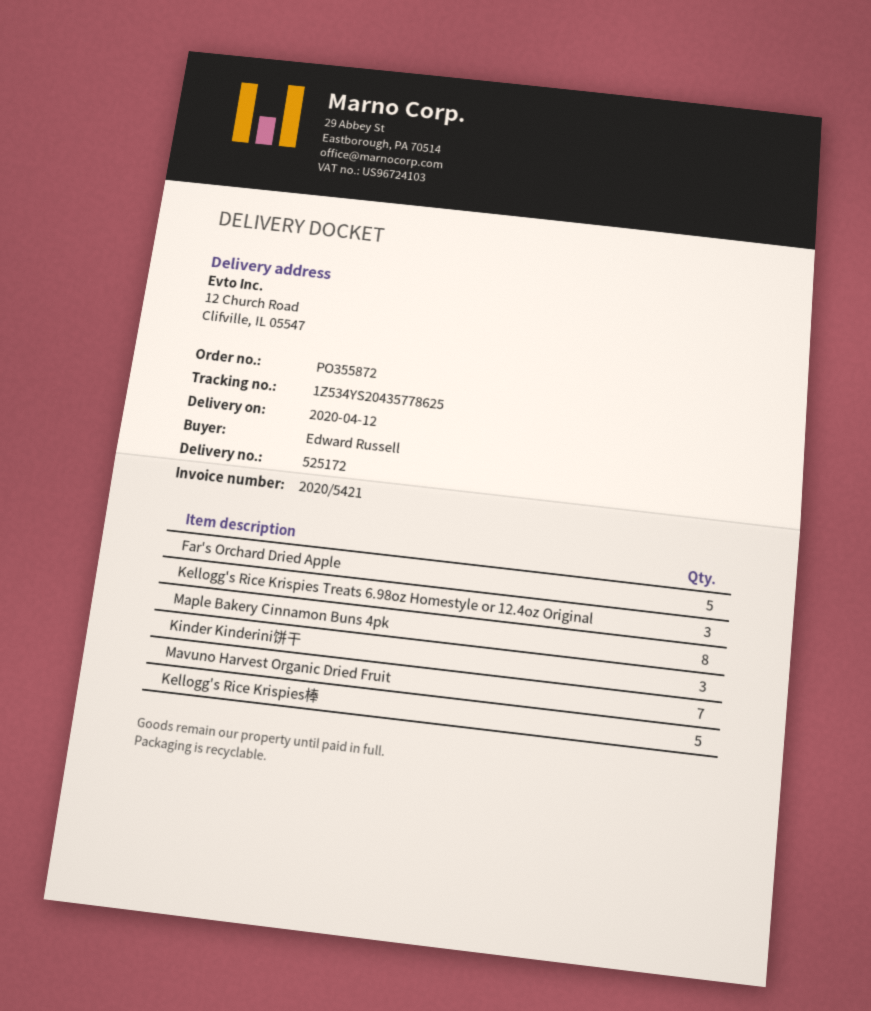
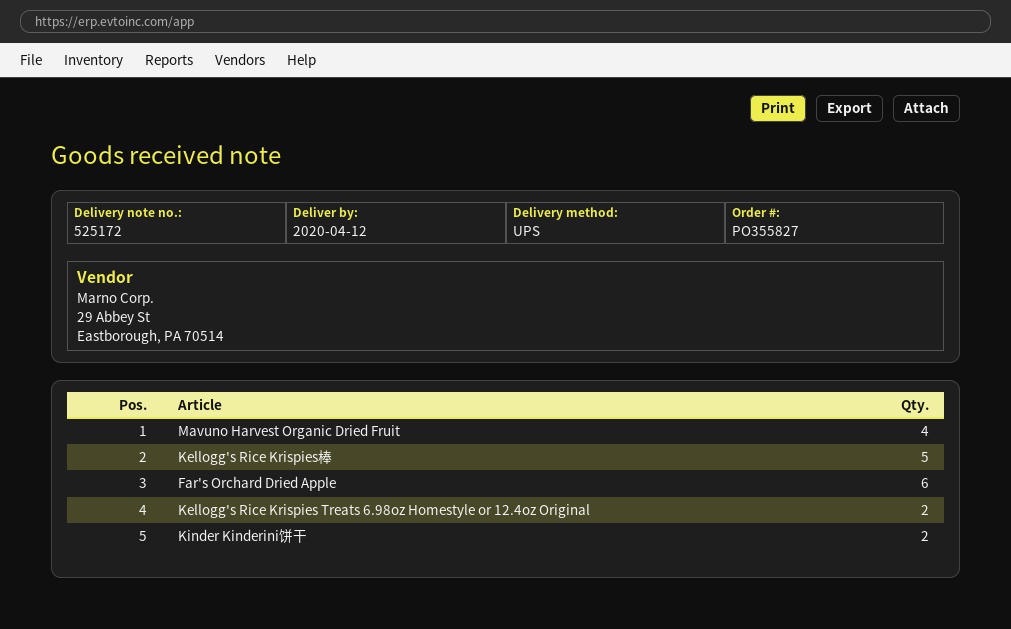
order number: PO355872 -> PO355827
Far's Orchard Dried Apple: 5 -> 6
Kellogg's Rice Krispies Treats 6.98oz Homestyle or 12.4oz Original: 3 -> 2
Maple Bakery Cinnamon Buns 4pk: 8 -> none
Kinder Kinderini饼干: 3 -> 2
Mavuno Harvest Organic Dried Fruit: 7 -> 4

